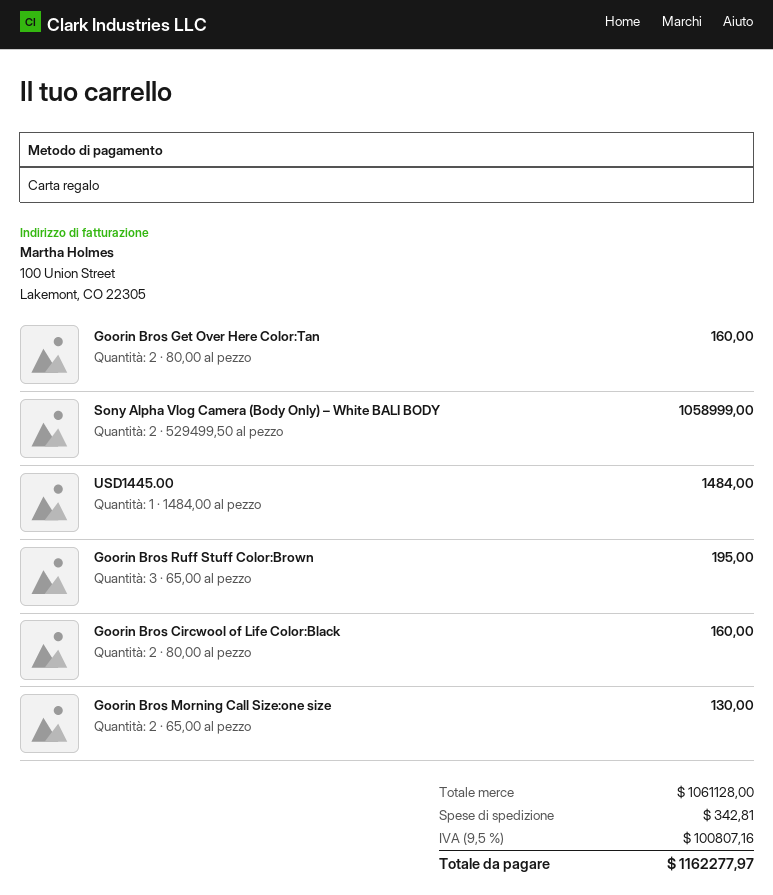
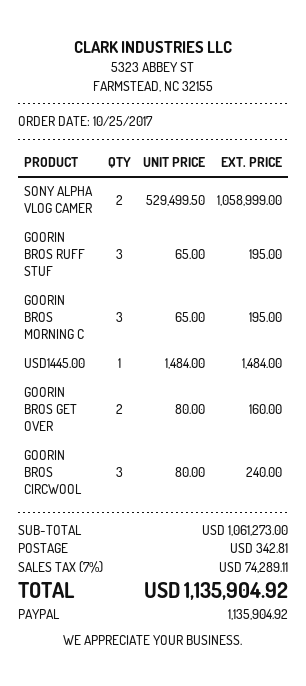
payment method: gift card -> PayPal
Goorin Bros Circwool of Life Color:Black: 2 x 80.00 = 160.00 -> 3 x 80.00 = 240.00
Goorin Bros Morning Call Size:one size: 2 x 65.00 = 130.00 -> 3 x 65.00 = 195.00
subtotal: 1061128.00 -> 1061273.00
tax: 9.5% = 100807.16 -> 7% = 74289.11
total: 1162277.97 -> 1135904.92

